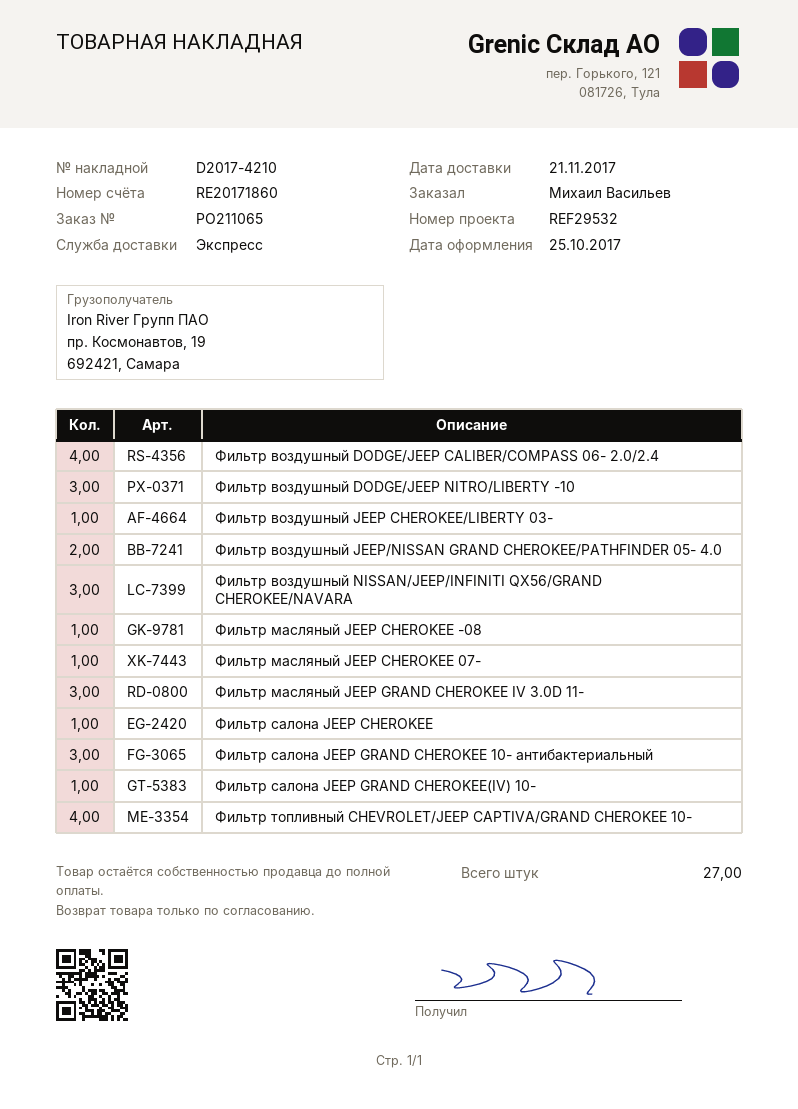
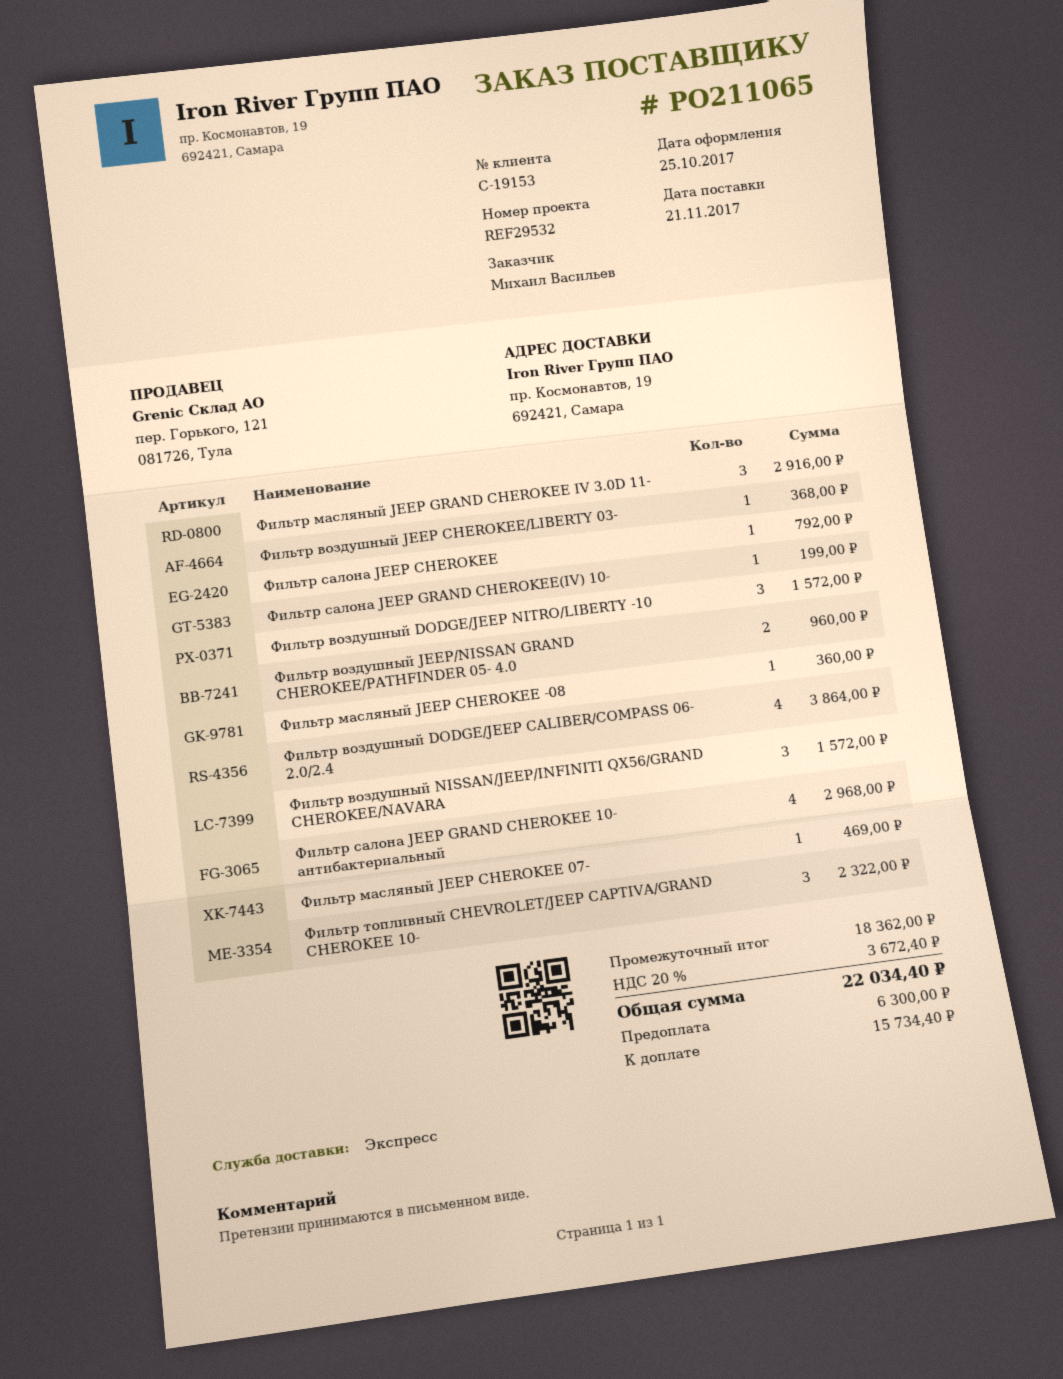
Фильтр салона JEEP GRAND CHEROKEE 10- антибактериальный: 3 -> 4
Фильтр топливный CHEVROLET/JEEP CAPTIVA/GRAND CHEROKEE 10-: 4 -> 3

